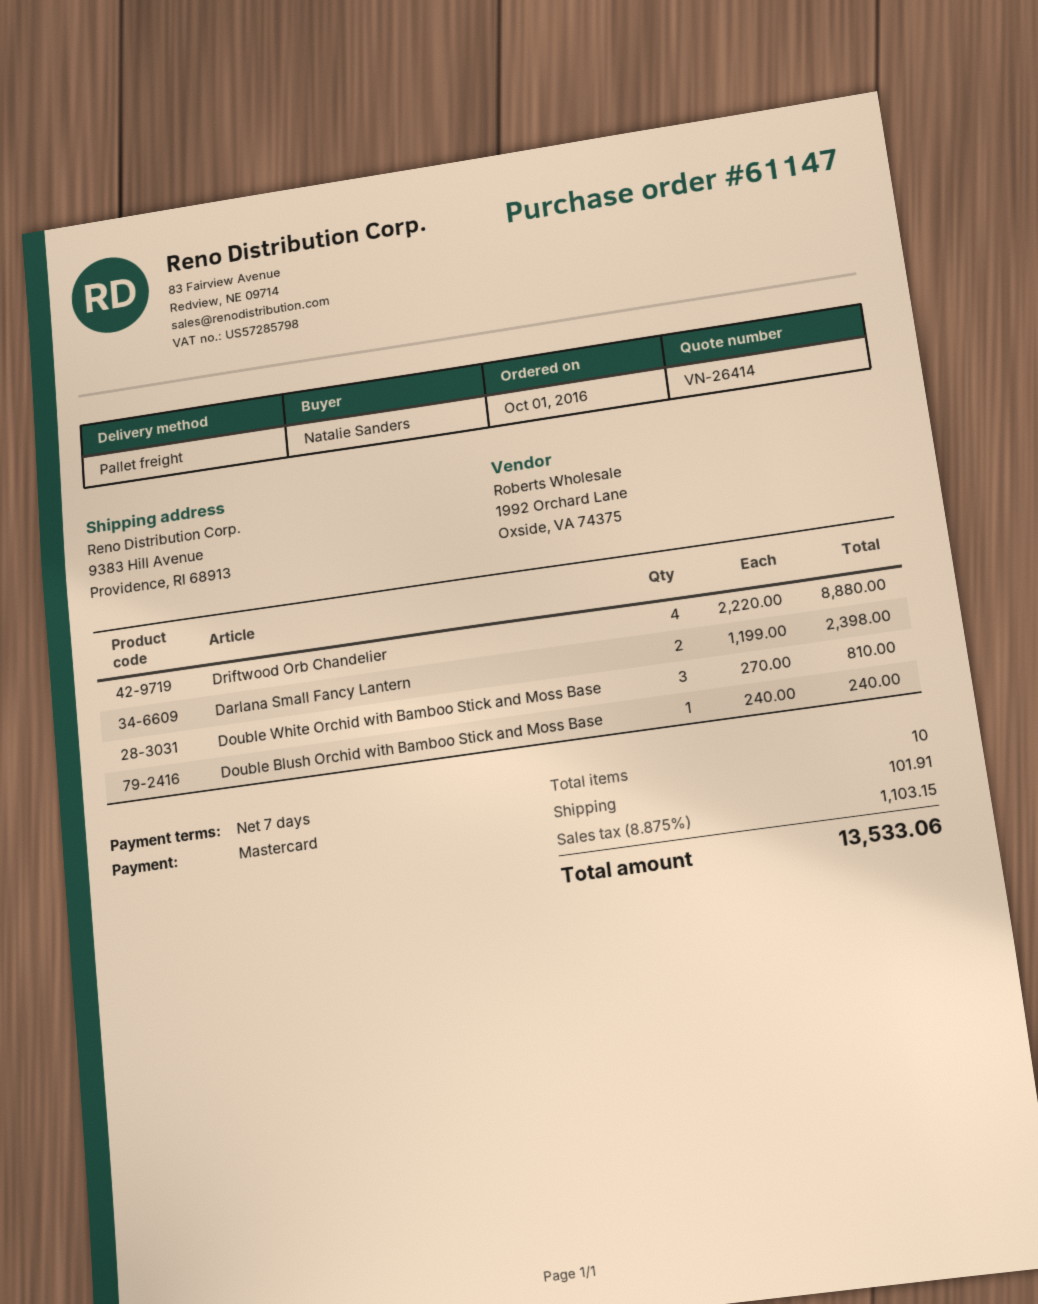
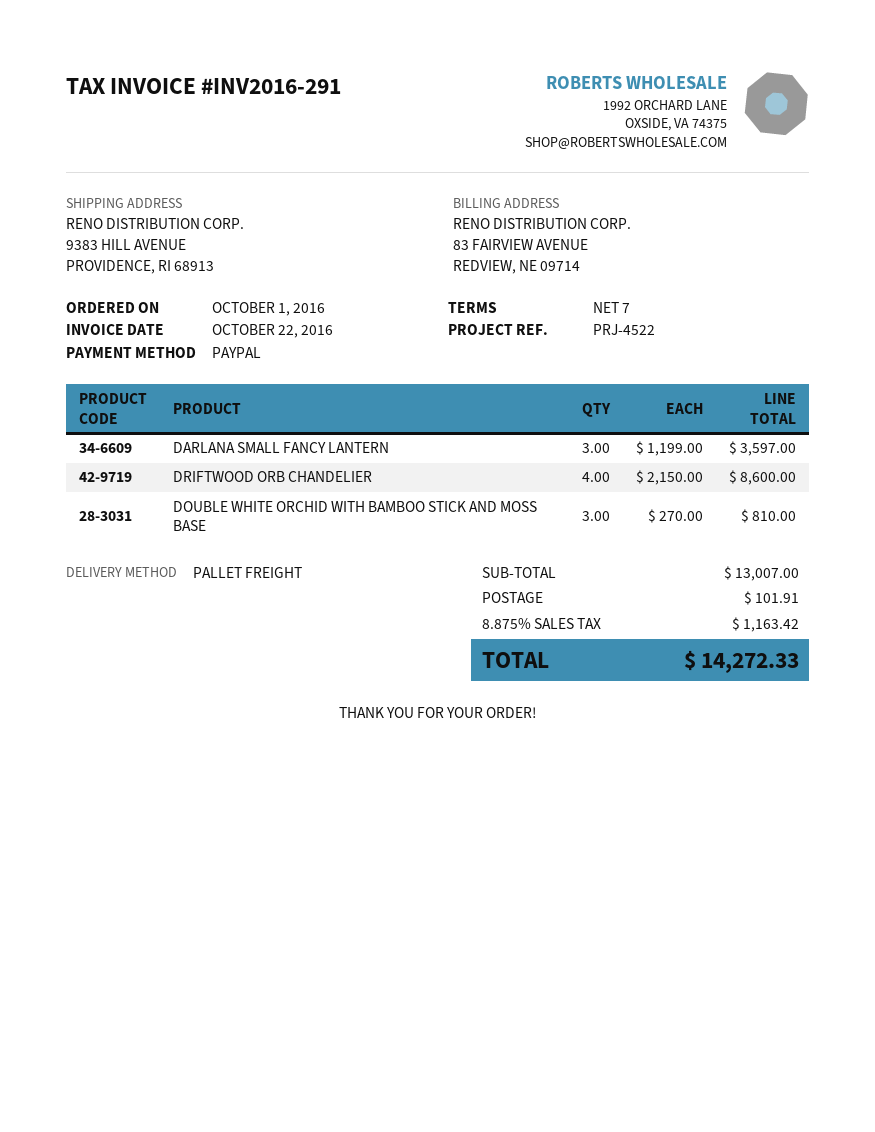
payment method: Mastercard -> PayPal
Driftwood Orb Chandelier: 4 x 2220.00 = 8880.00 -> 4 x 2150.00 = 8600.00
Darlana Small Fancy Lantern: 2 x 1199.00 = 2398.00 -> 3 x 1199.00 = 3597.00
Double Blush Orchid with Bamboo Stick and Moss Base: 1 x 240.00 = 240.00 -> none
tax: 8.875% = 1103.15 -> 8.875% = 1163.42
total: 13533.06 -> 14272.33

